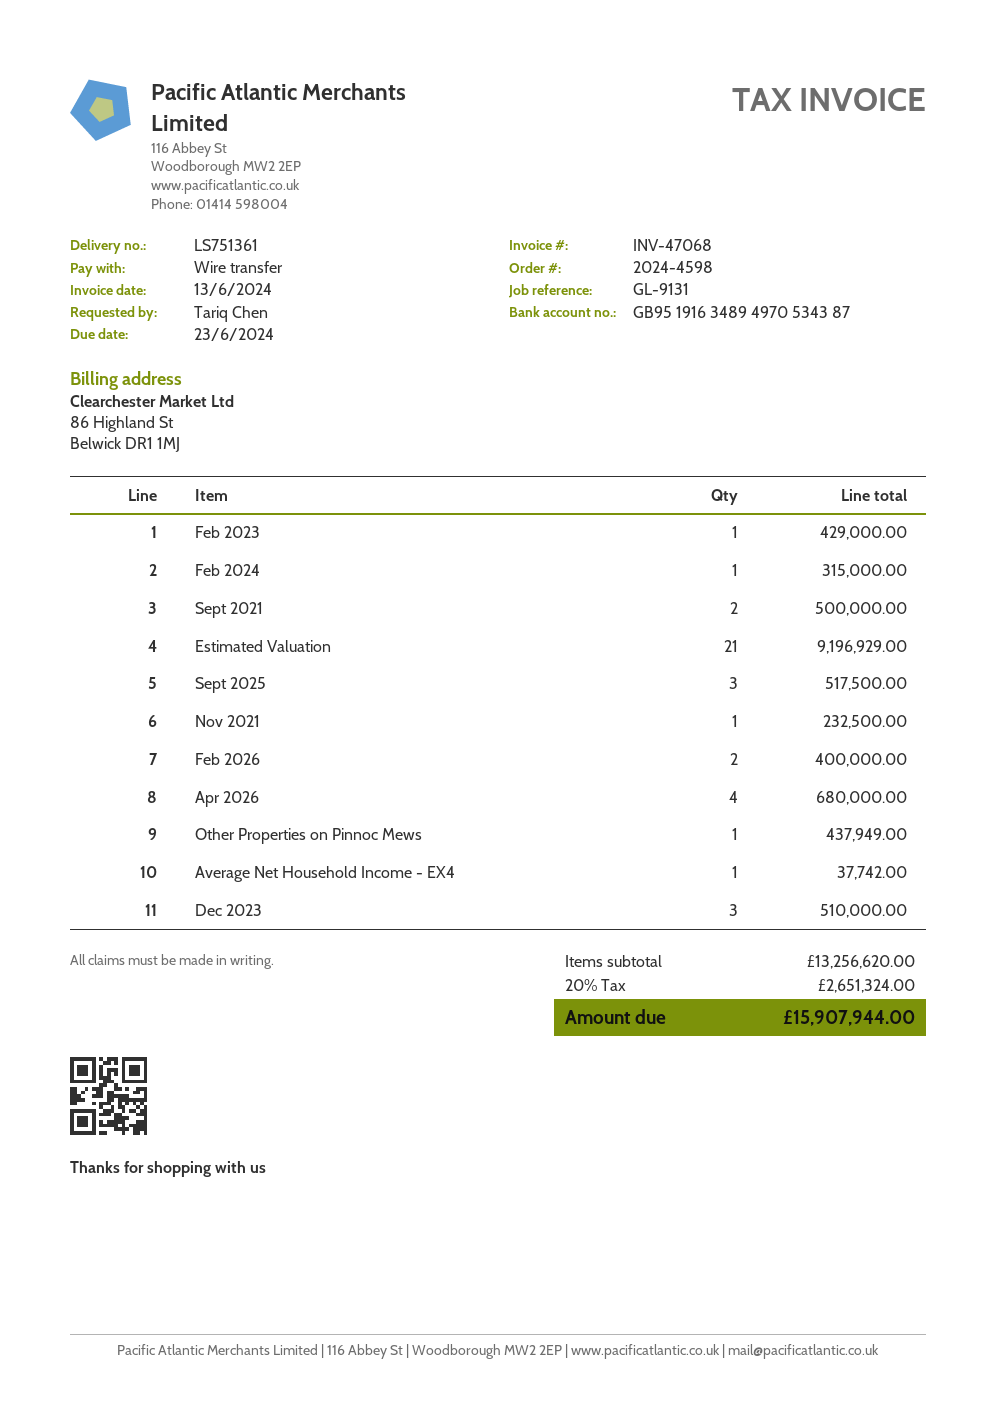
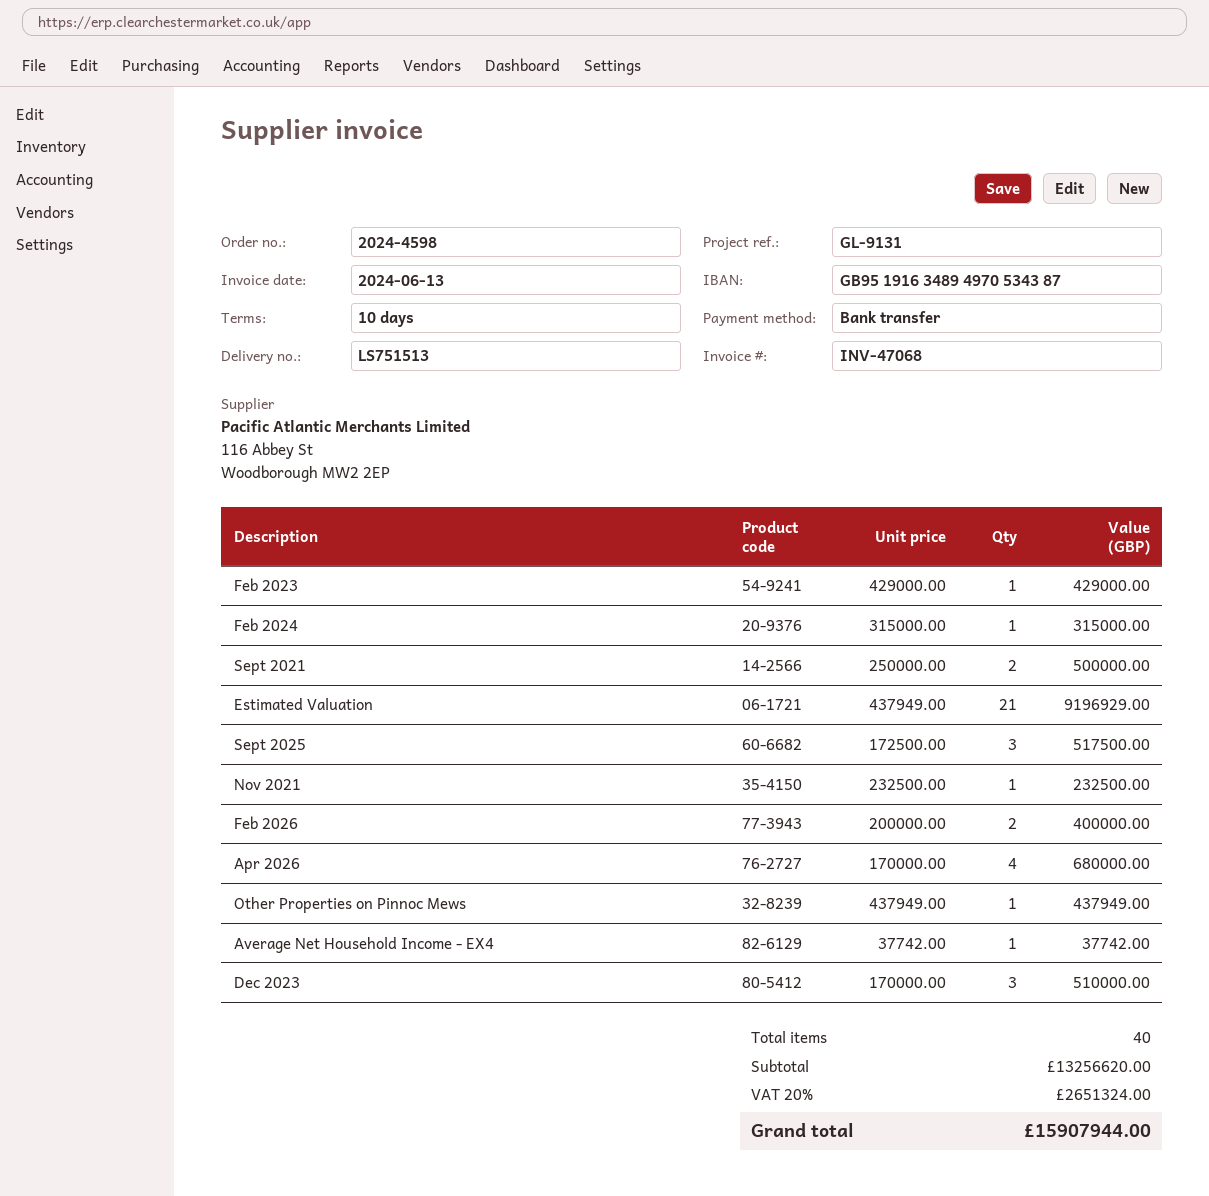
delivery note number: LS751361 -> LS751513

